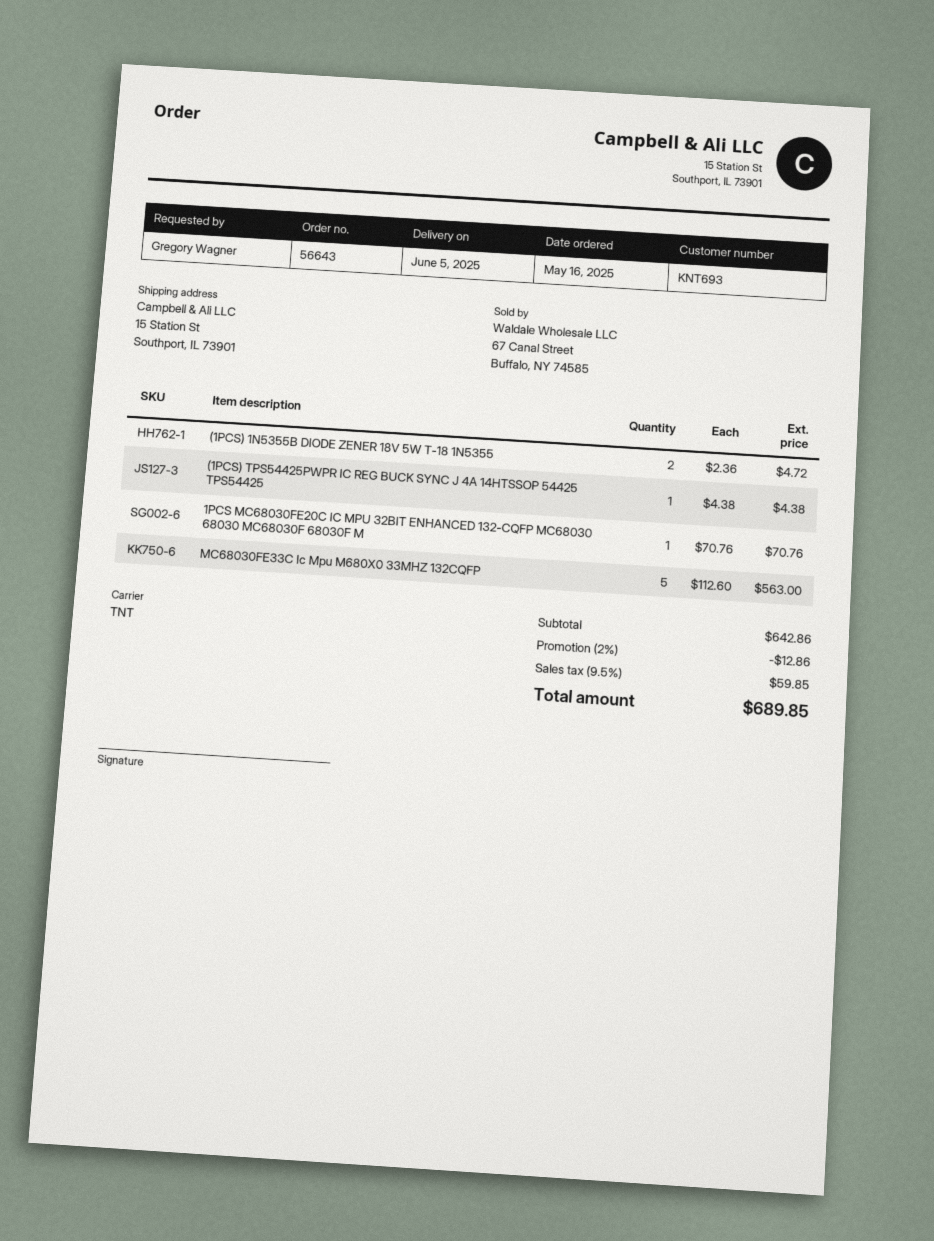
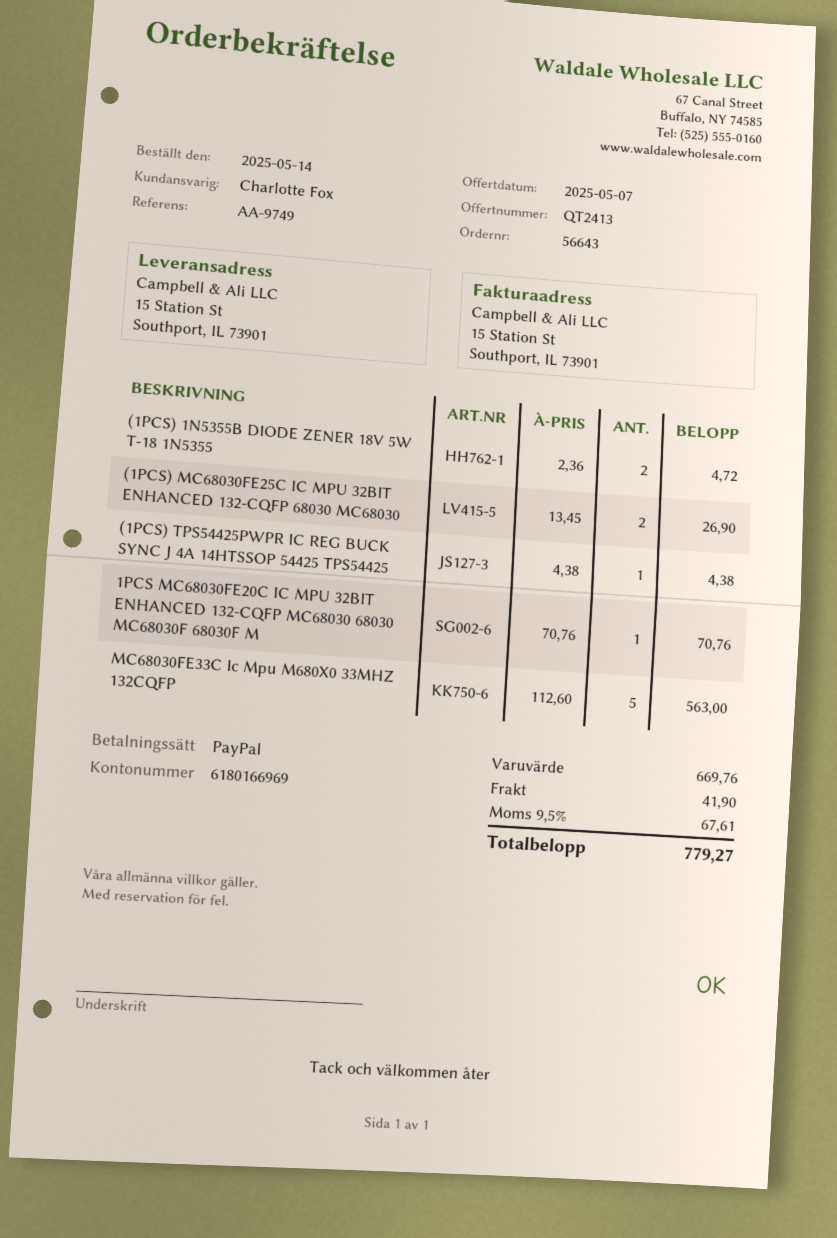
order date: 2025-05-16 -> 2025-05-14
(1PCS) MC68030FE25C IC MPU 32BIT ENHANCED 132-CQFP 68030 MC68030: none -> 2 x 13.45 = 26.90
subtotal: 642.86 -> 669.76
discount: 2% = 12.86 -> none
shipping: none -> 41.90
tax: 9.5% = 59.85 -> 9.5% = 67.61
total: 689.85 -> 779.27

